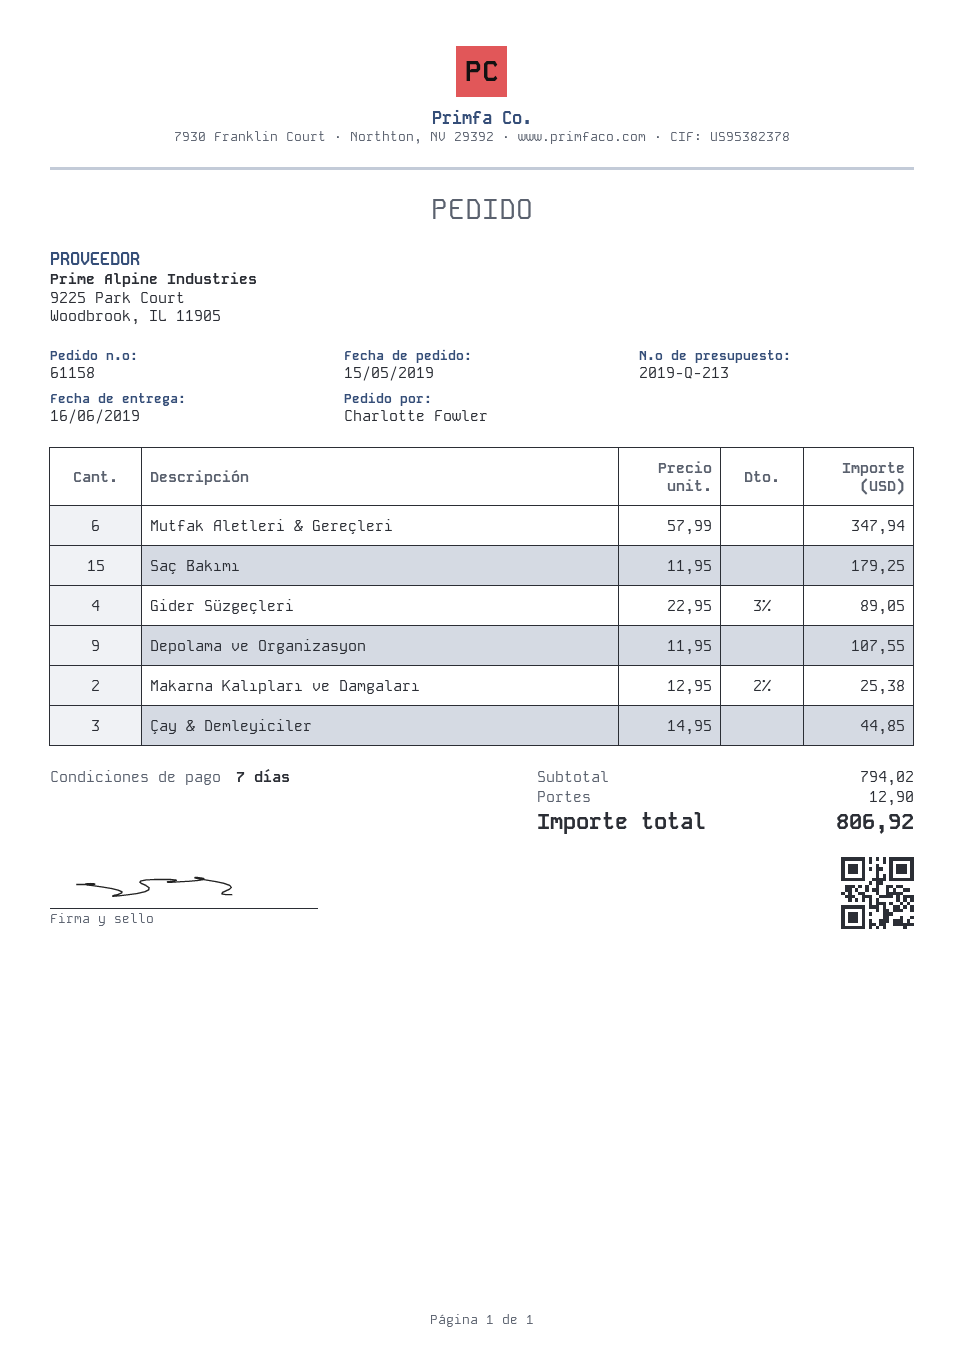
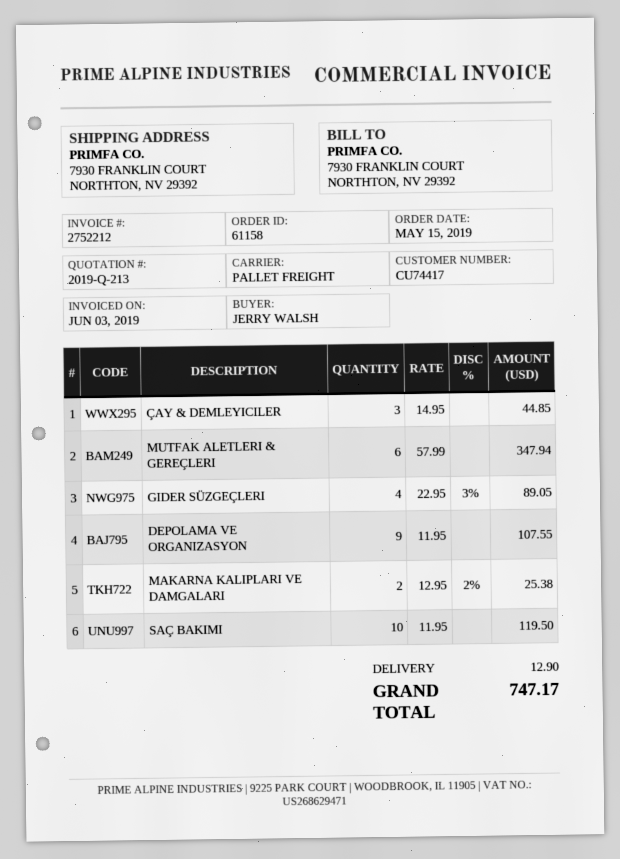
ordered by: Charlotte Fowler -> JERRY WALSH
Saç Bakımı: 15 x 11.95 = 179.25 -> 10 x 11.95 = 119.50
total: 806.92 -> 747.17

